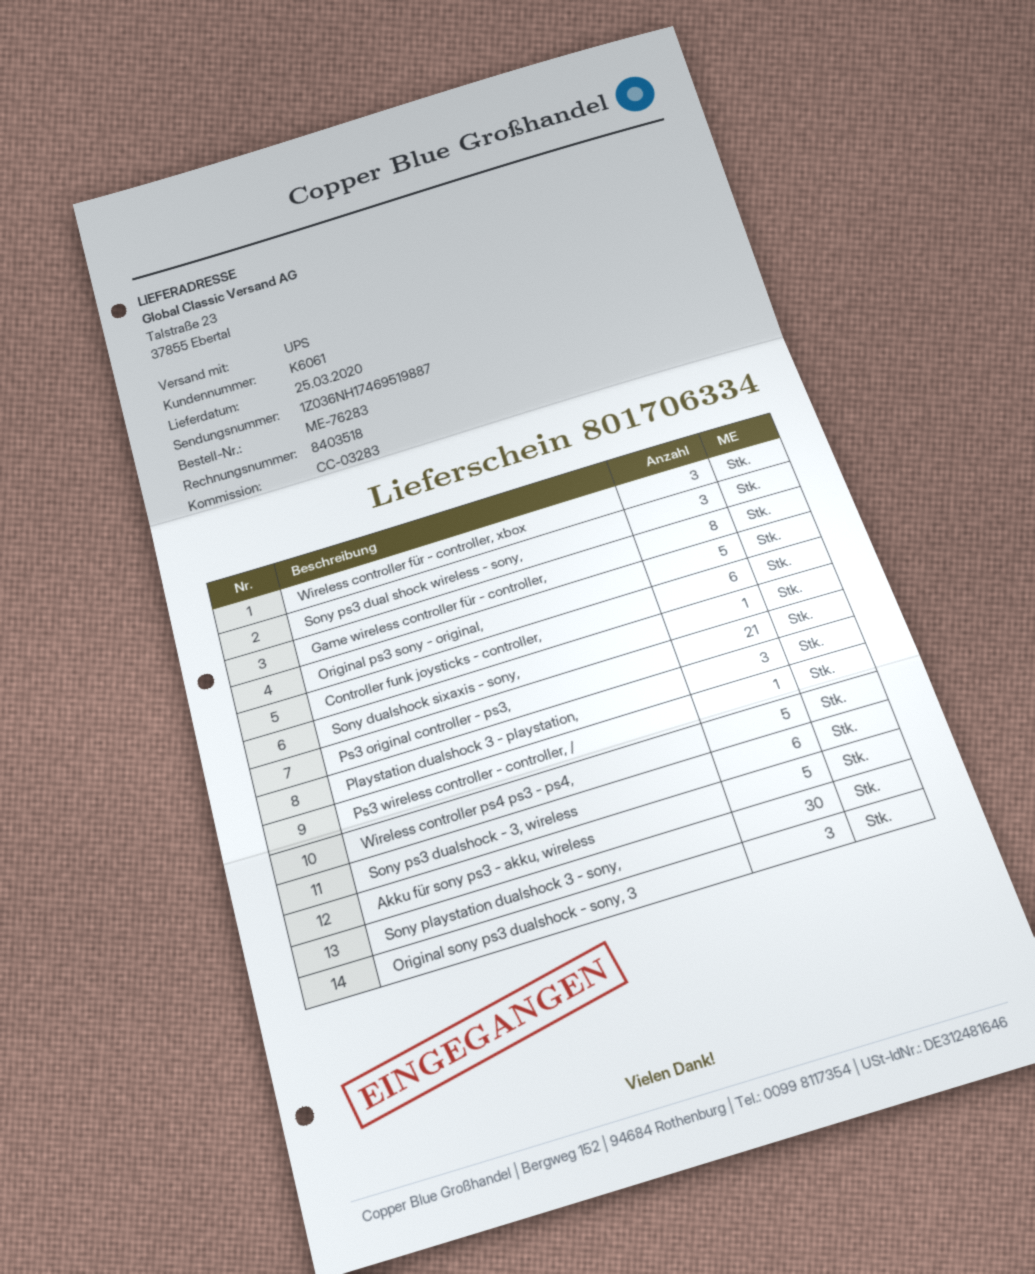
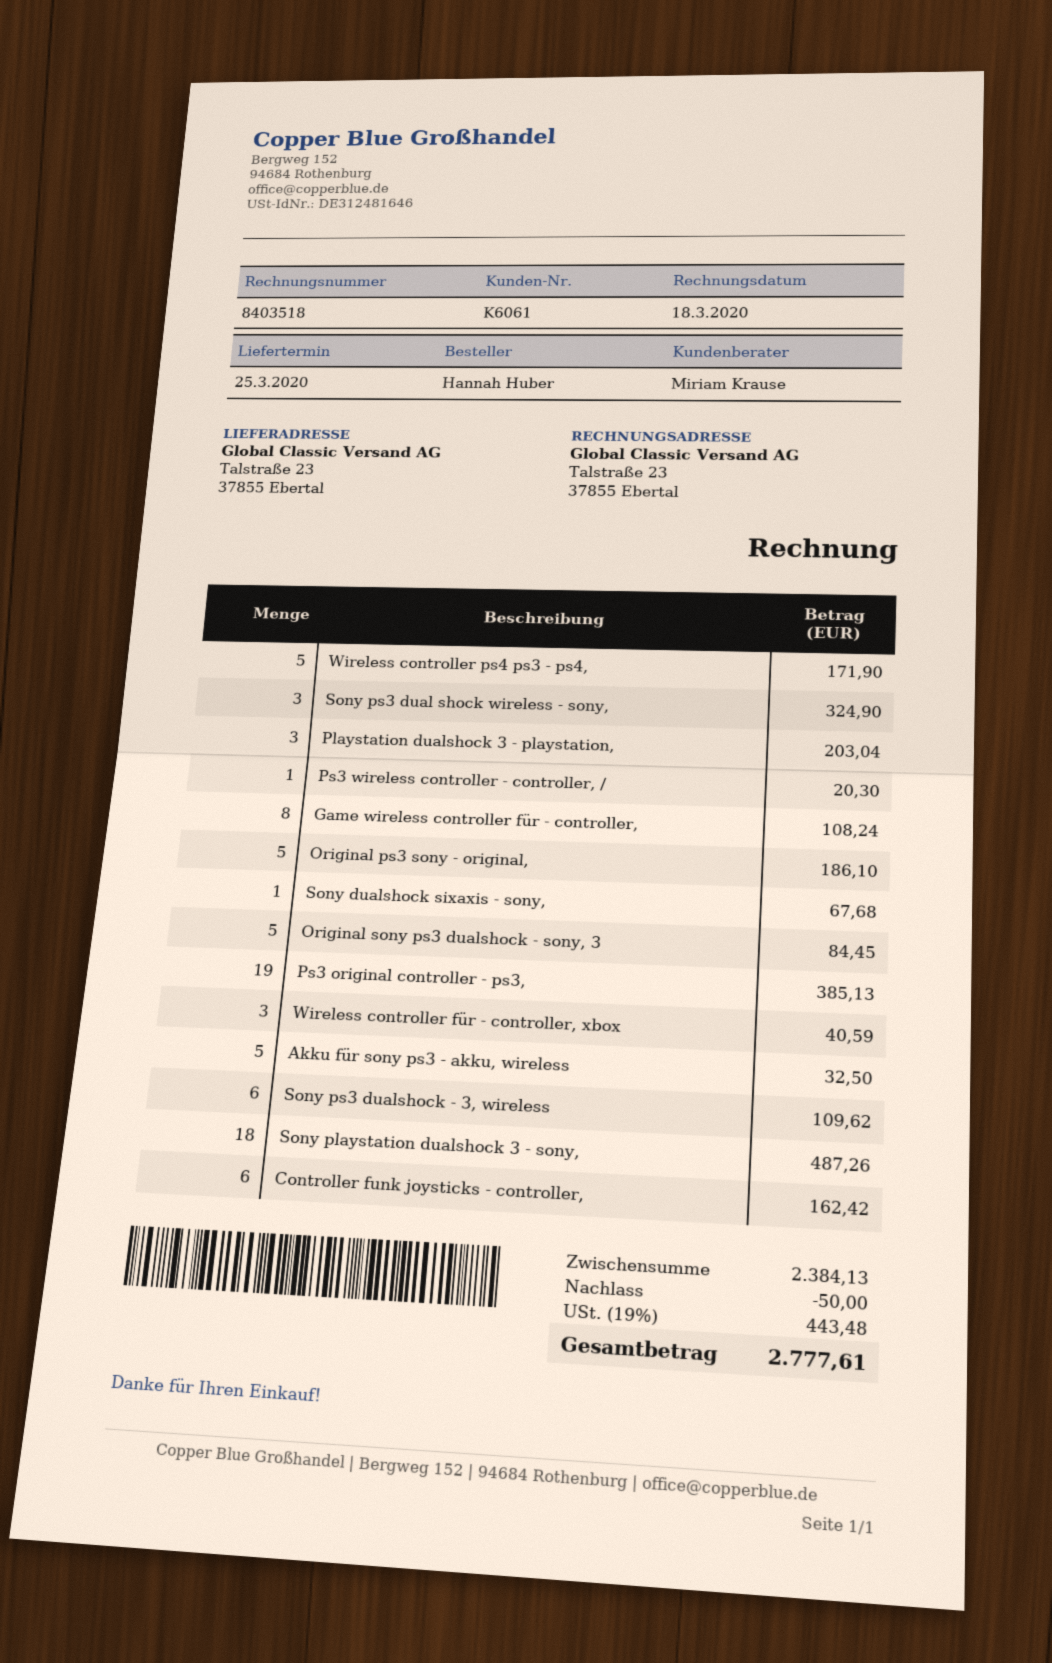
Ps3 original controller - ps3,: 21 -> 19
Sony playstation dualshock 3 - sony,: 30 -> 18
Original sony ps3 dualshock - sony, 3: 3 -> 5

